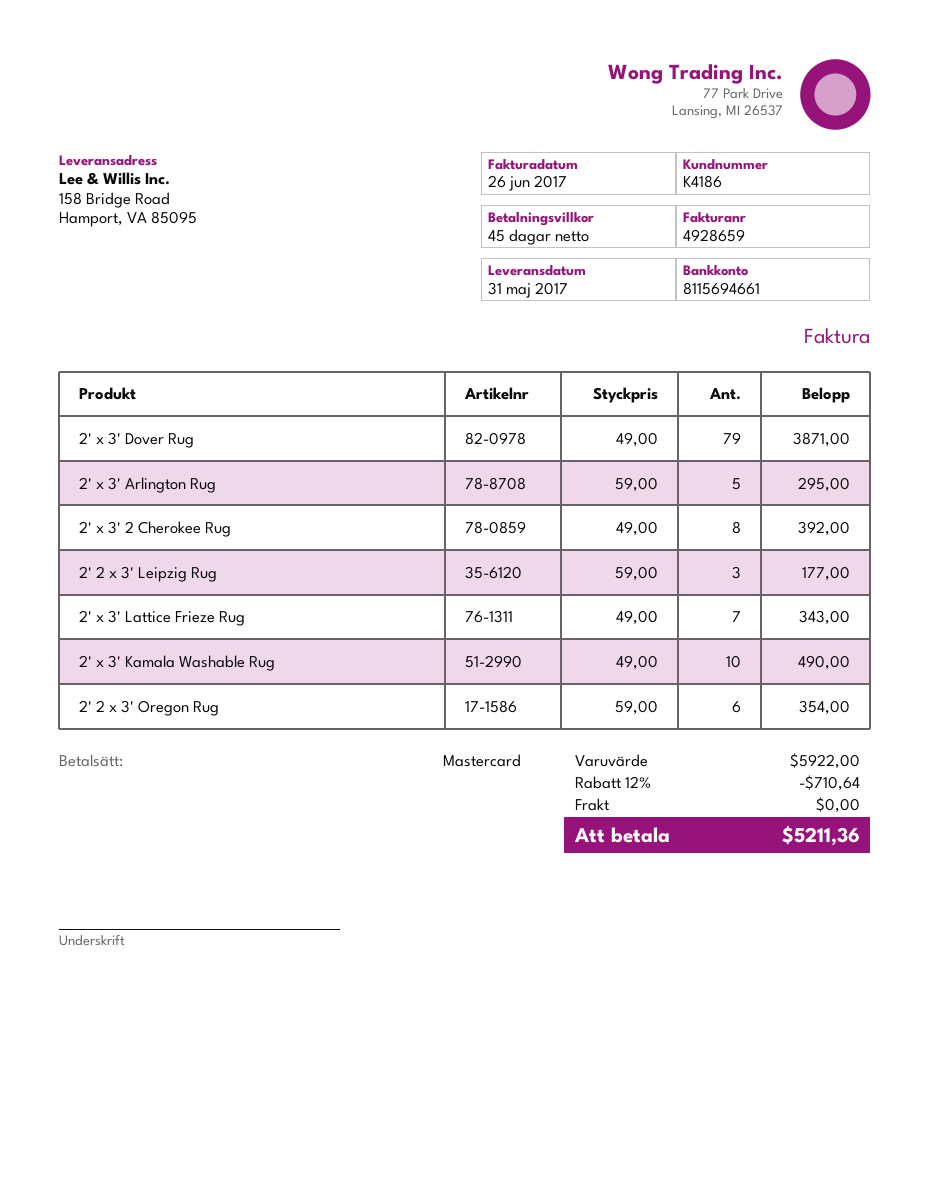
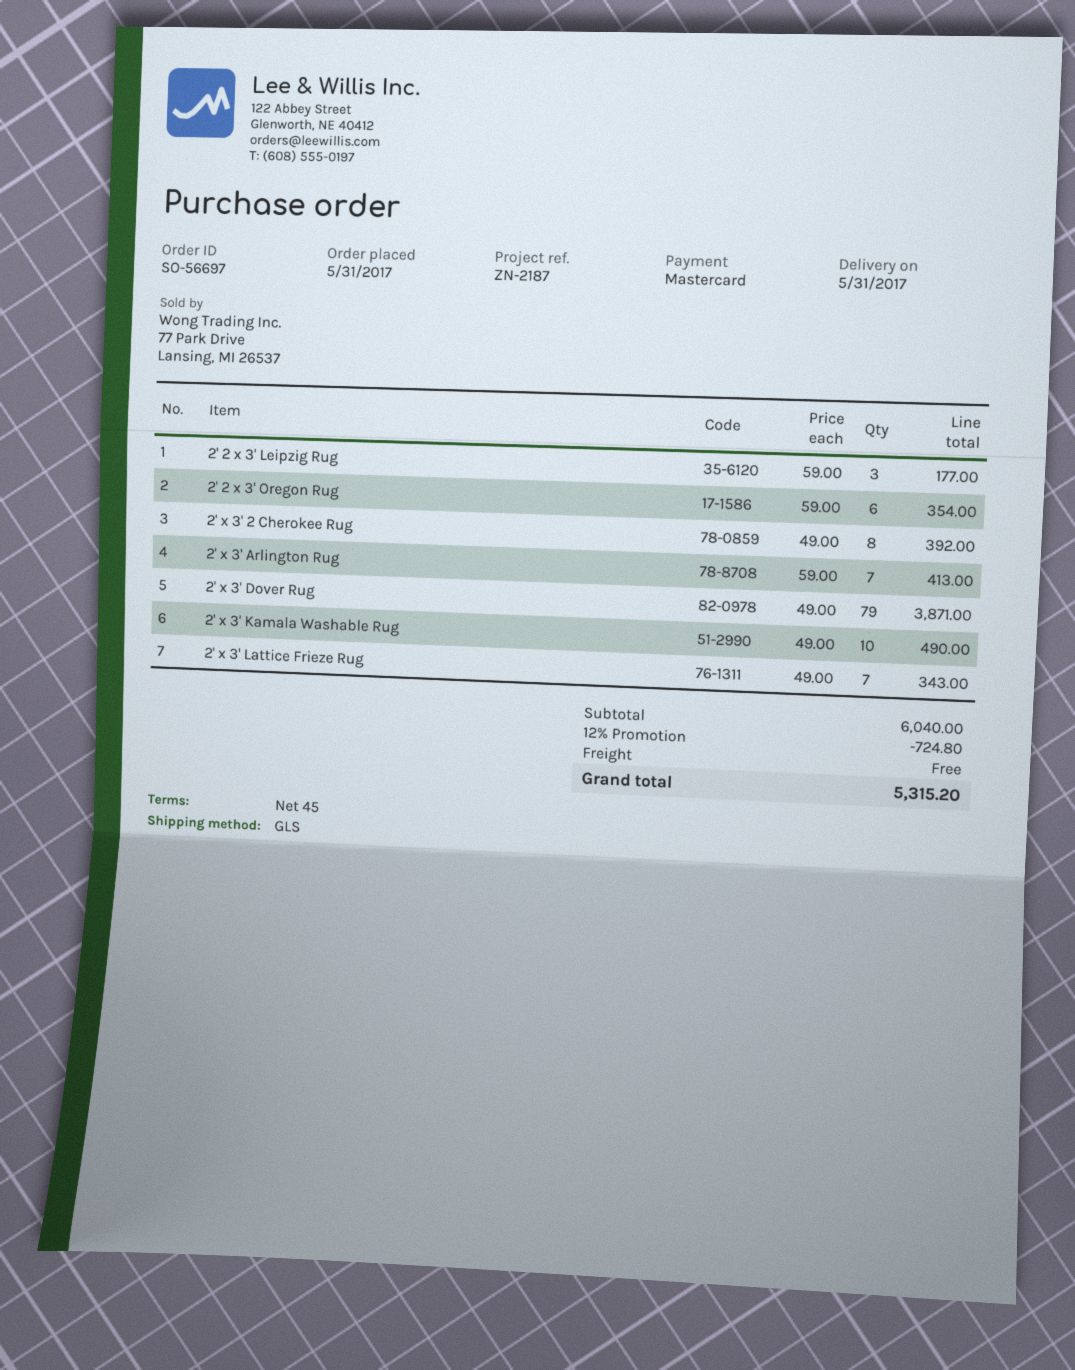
2' x 3' Arlington Rug: 5 x 59.00 = 295.00 -> 7 x 59.00 = 413.00
subtotal: 5922.00 -> 6040.00
discount: 12% = 710.64 -> 12% = 724.80
total: 5211.36 -> 5315.20

